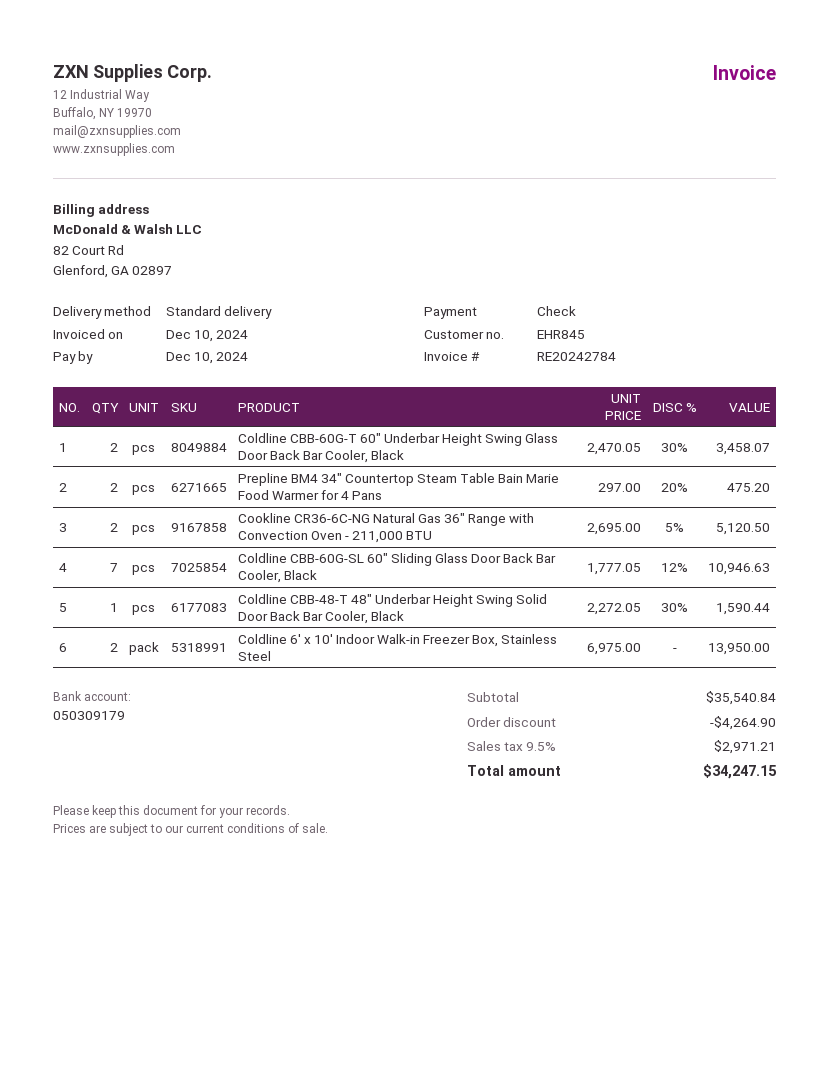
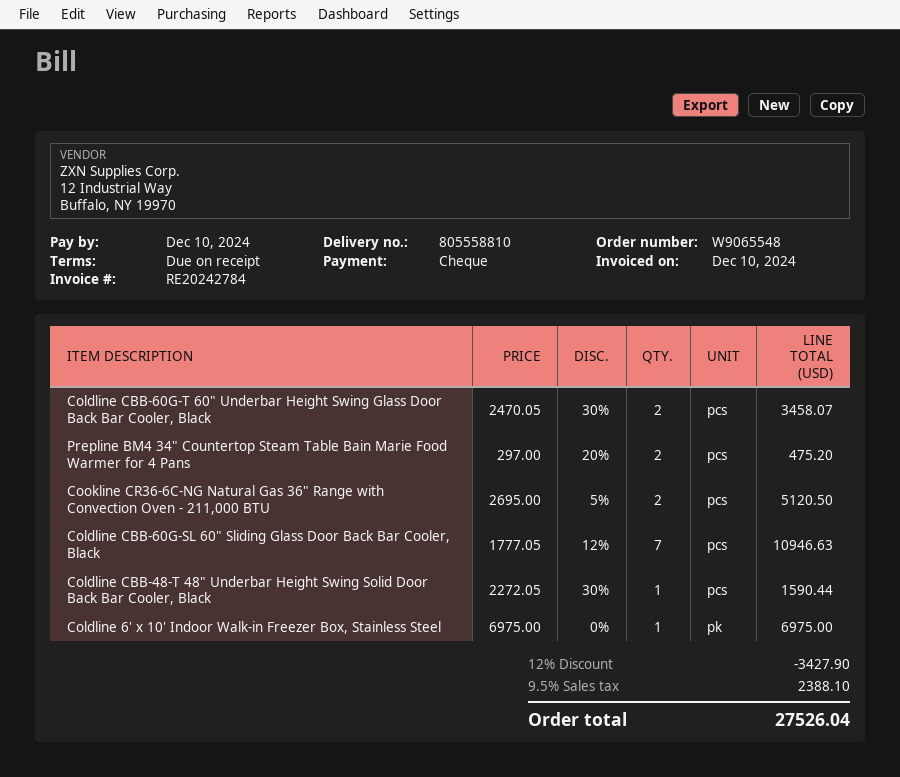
Coldline 6' x 10' Indoor Walk-in Freezer Box, Stainless Steel: 2 x 6975.00 = 13950.00 -> 1 x 6975.00 = 6975.00
discount: 4264.90 -> 3427.90
tax: 9.5% = 2971.21 -> 9.5% = 2388.10
total: 34247.15 -> 27526.04

